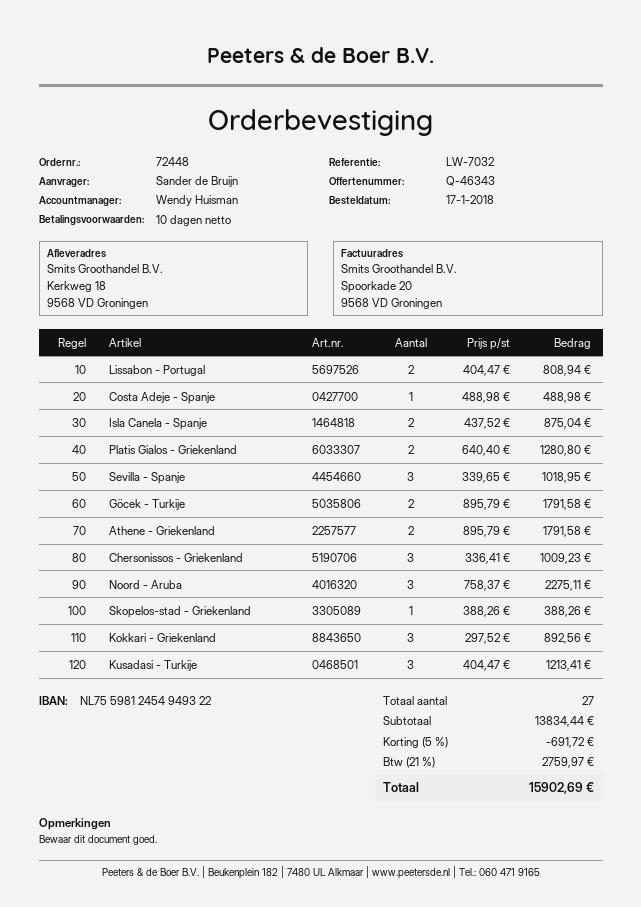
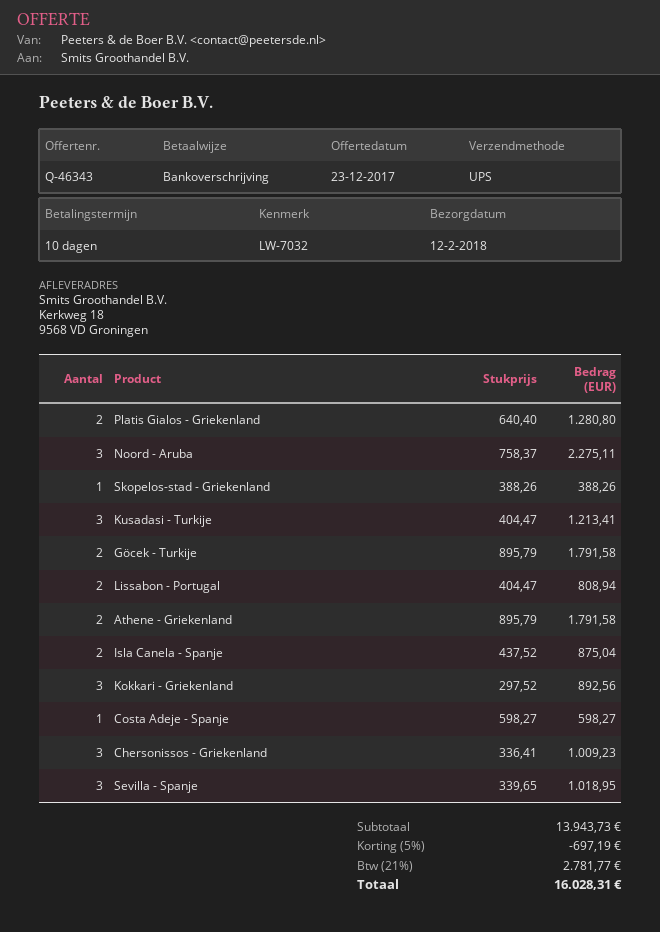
Costa Adeje - Spanje: 1 x 488.98 = 488.98 -> 1 x 598.27 = 598.27
subtotal: 13834.44 -> 13943.73
discount: 5% = 691.72 -> 5% = 697.19
tax: 21% = 2759.97 -> 21% = 2781.77
total: 15902.69 -> 16028.31

